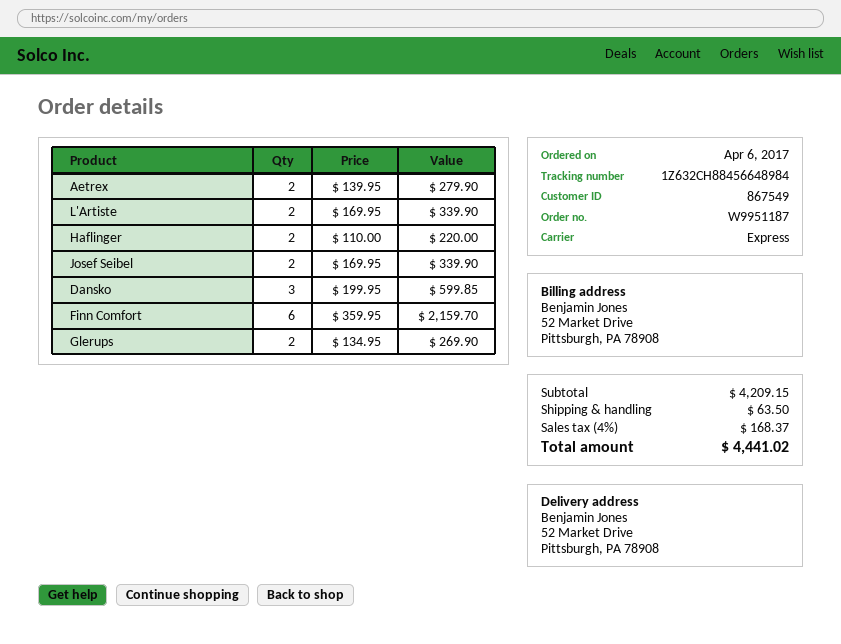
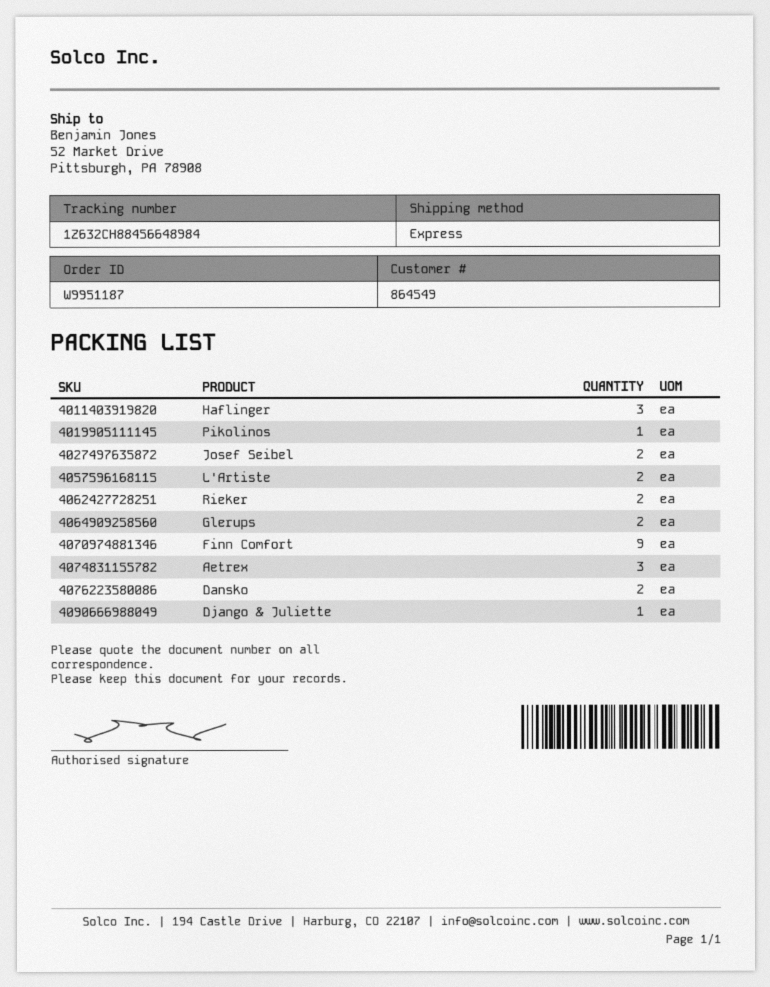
customer number: 867549 -> 864549
Aetrex: 2 -> 3
Haflinger: 2 -> 3
Dansko: 3 -> 2
Finn Comfort: 6 -> 9
Pikolinos: none -> 1
Rieker: none -> 2
Django & Juliette: none -> 1

